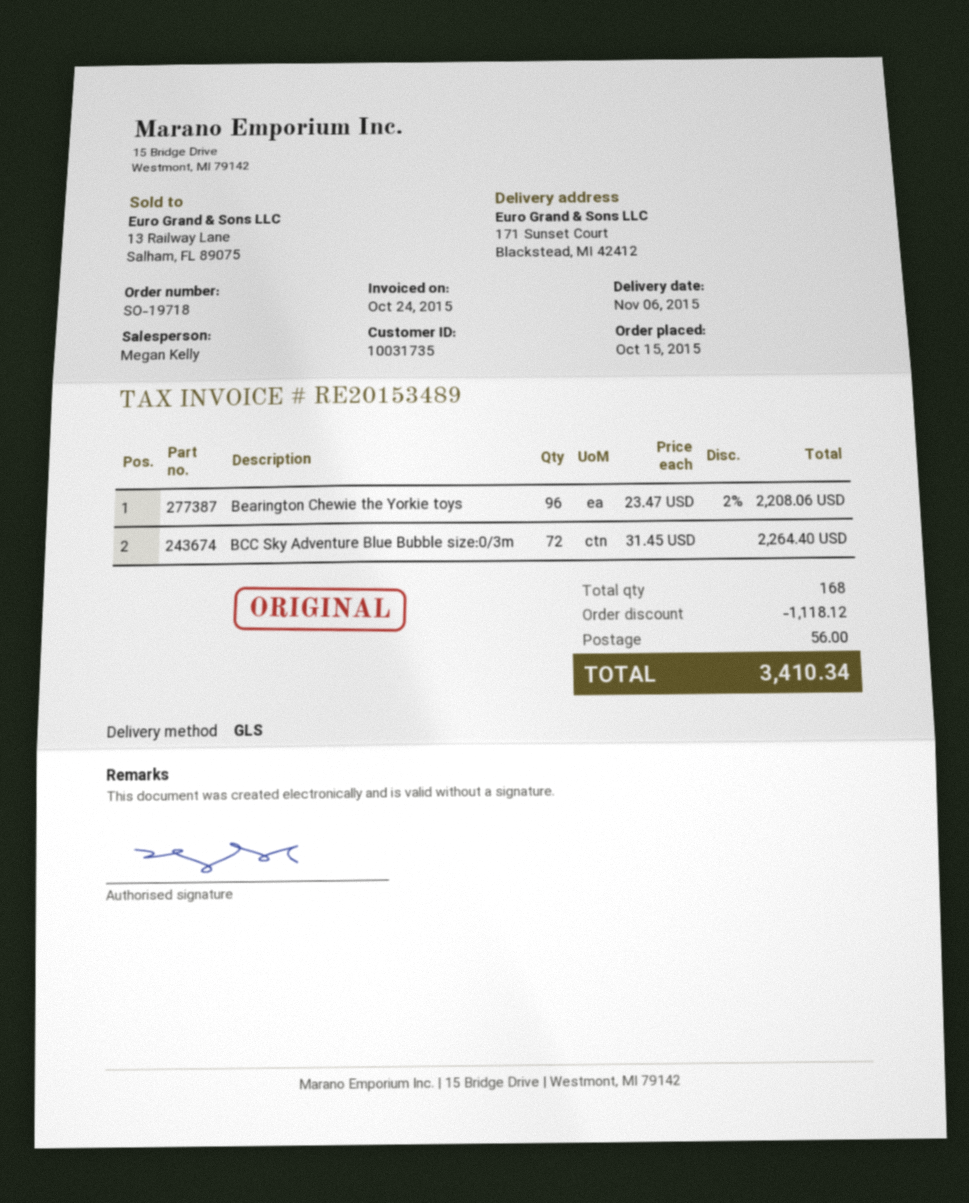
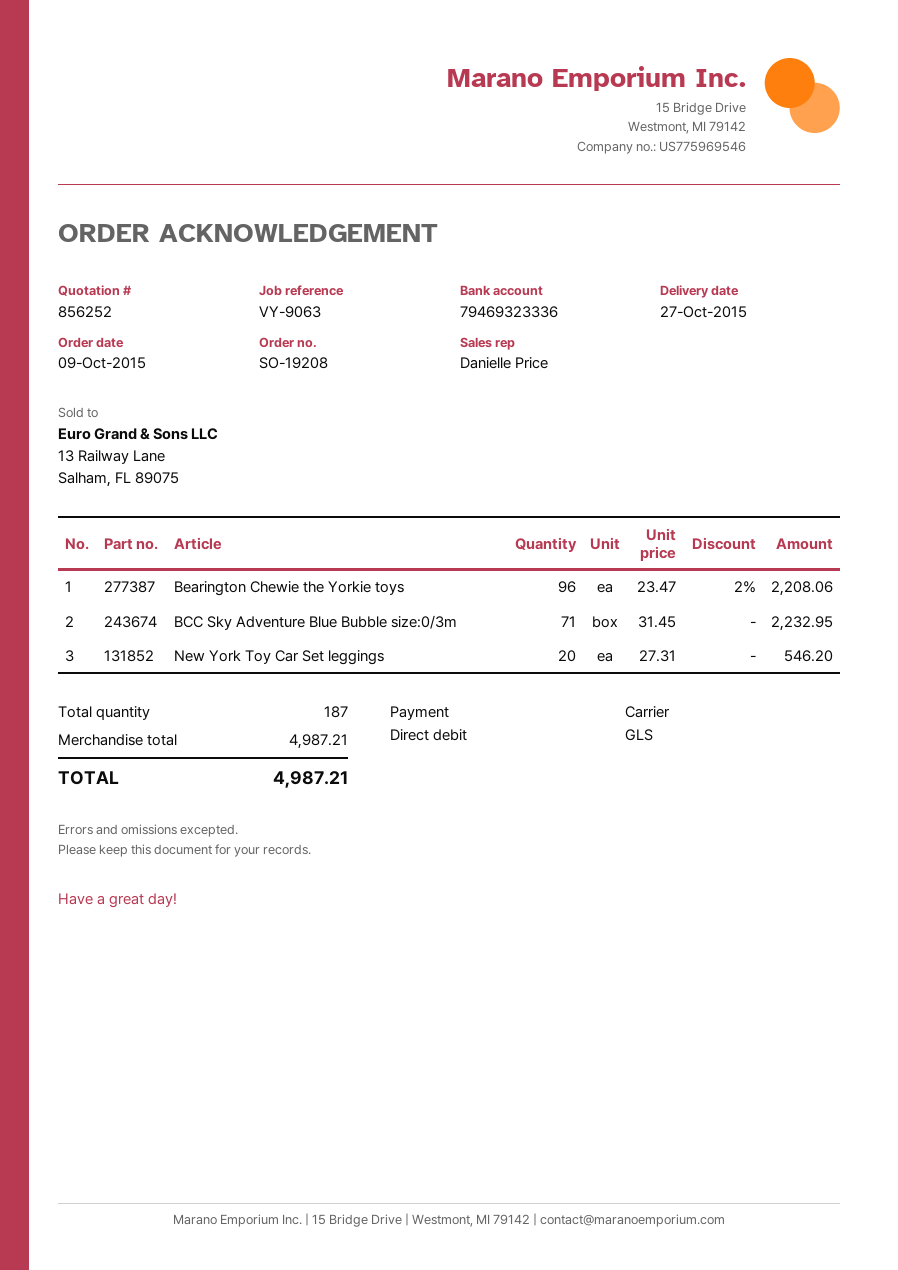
order number: SO-19718 -> SO-19208
order date: 2015-10-15 -> 2015-10-09
delivery date: 2015-11-06 -> 2015-10-27
sales rep: Megan Kelly -> Danielle Price
BCC Sky Adventure Blue Bubble size:0/3m: 72 x 31.45 = 2264.40 -> 71 x 31.45 = 2232.95
New York Toy Car Set leggings: none -> 20 x 27.31 = 546.20
total quantity: 168 -> 187
discount: 1118.12 -> none
shipping: 56.00 -> none
total: 3410.34 -> 4987.21

